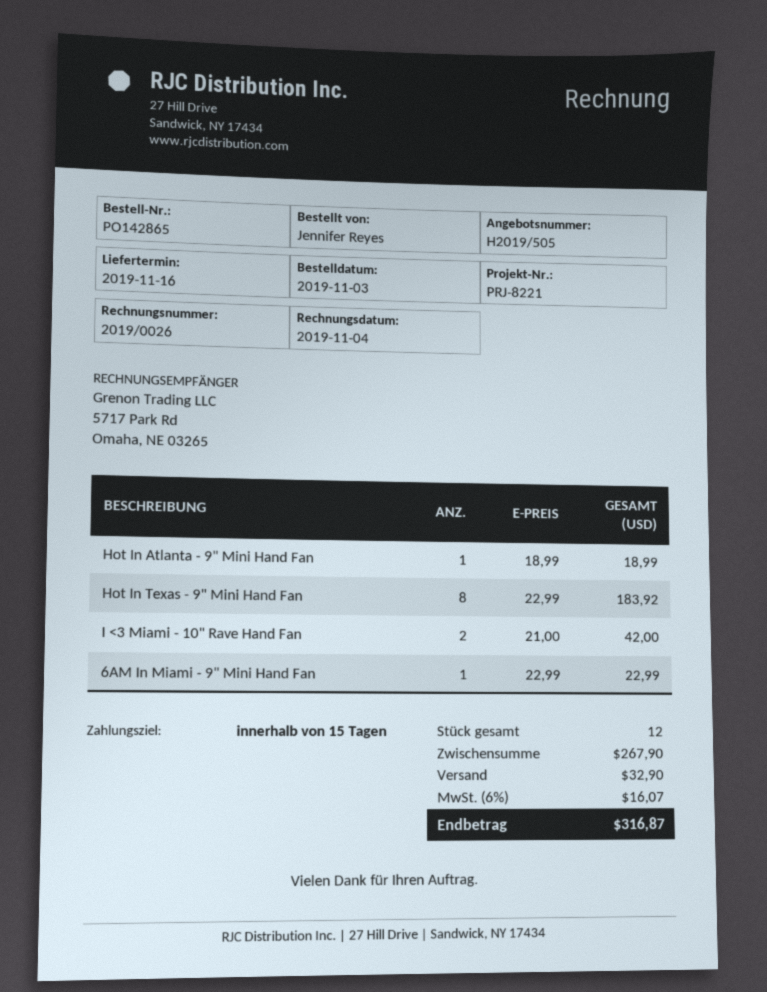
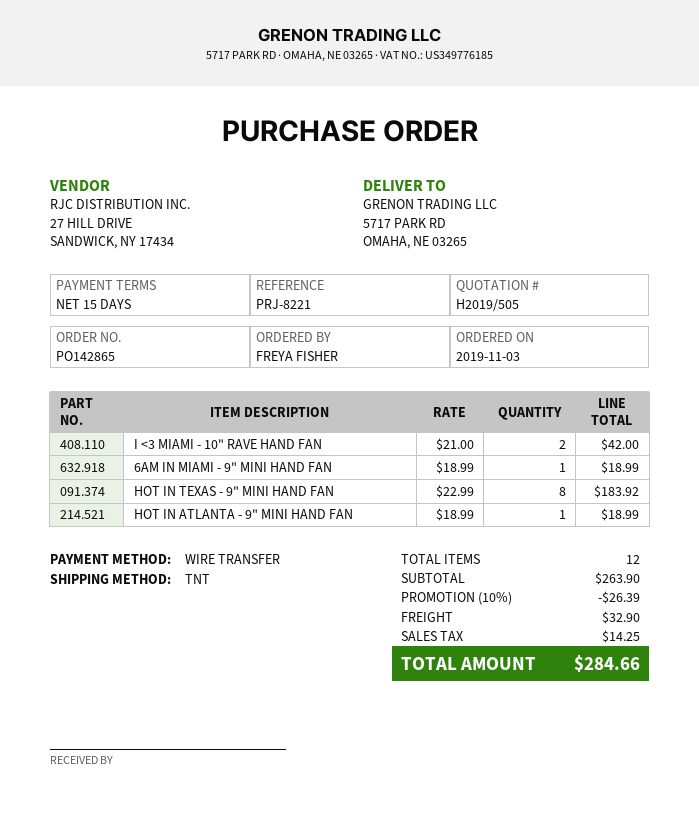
ordered by: Jennifer Reyes -> FREYA FISHER
6AM In Miami - 9" Mini Hand Fan: 1 x 22.99 = 22.99 -> 1 x 18.99 = 18.99
subtotal: 267.90 -> 263.90
discount: none -> 10% = 26.39
tax: 16.07 -> 14.25
total: 316.87 -> 284.66

